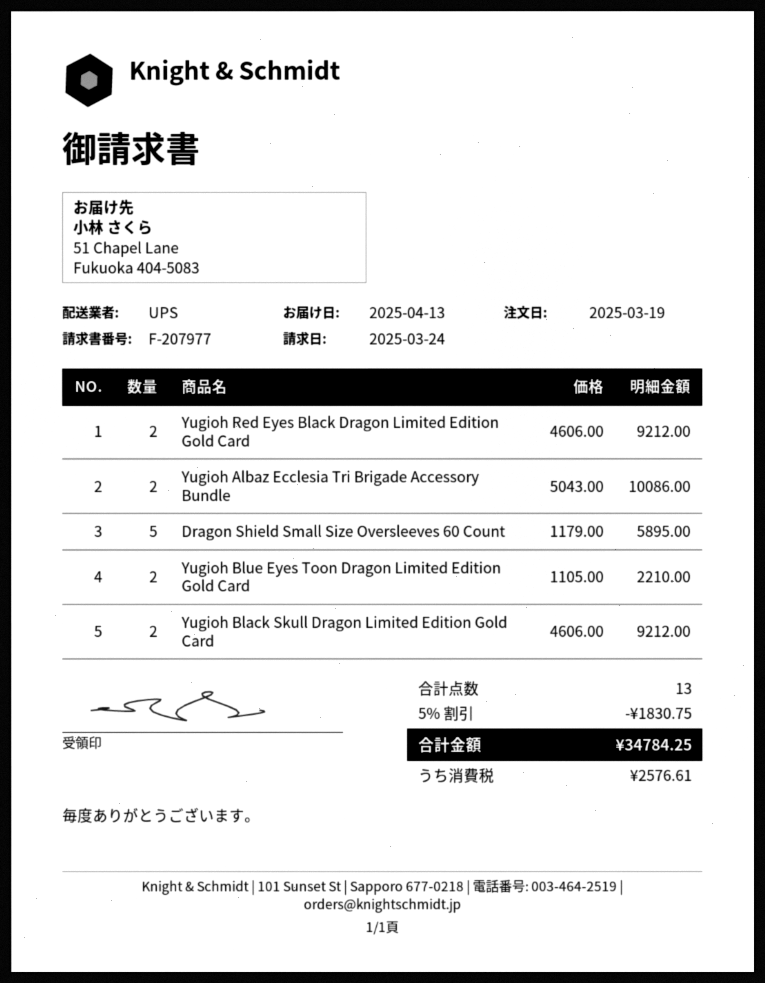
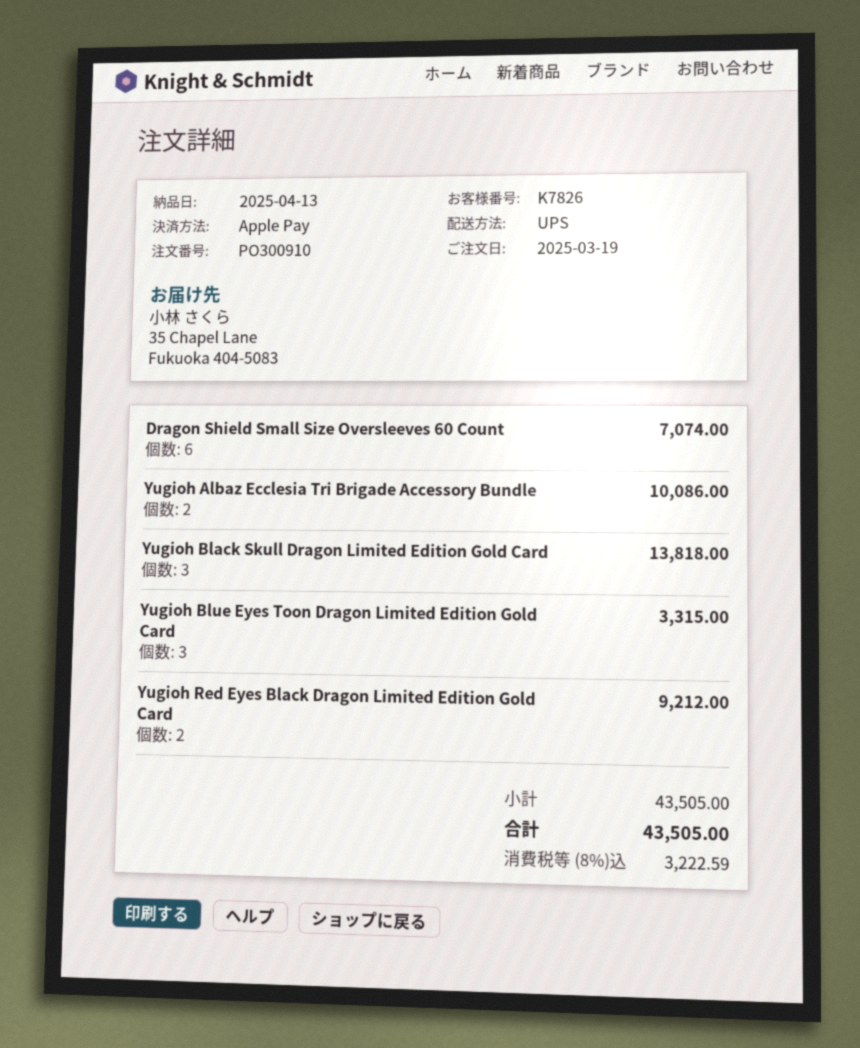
ship to: 51 Chapel Lane, Fukuoka 404-5083 -> 35 Chapel Lane, Fukuoka 404-5083
Dragon Shield Small Size Oversleeves 60 Count: 5 for 5895.00 -> 6 for 7074.00
Yugioh Blue Eyes Toon Dragon Limited Edition Gold Card: 2 for 2210.00 -> 3 for 3315.00
Yugioh Black Skull Dragon Limited Edition Gold Card: 2 for 9212.00 -> 3 for 13818.00
discount: 5% = 1830.75 -> none
tax: 2576.61 -> 3222.59
total: 34784.25 -> 43505.00

